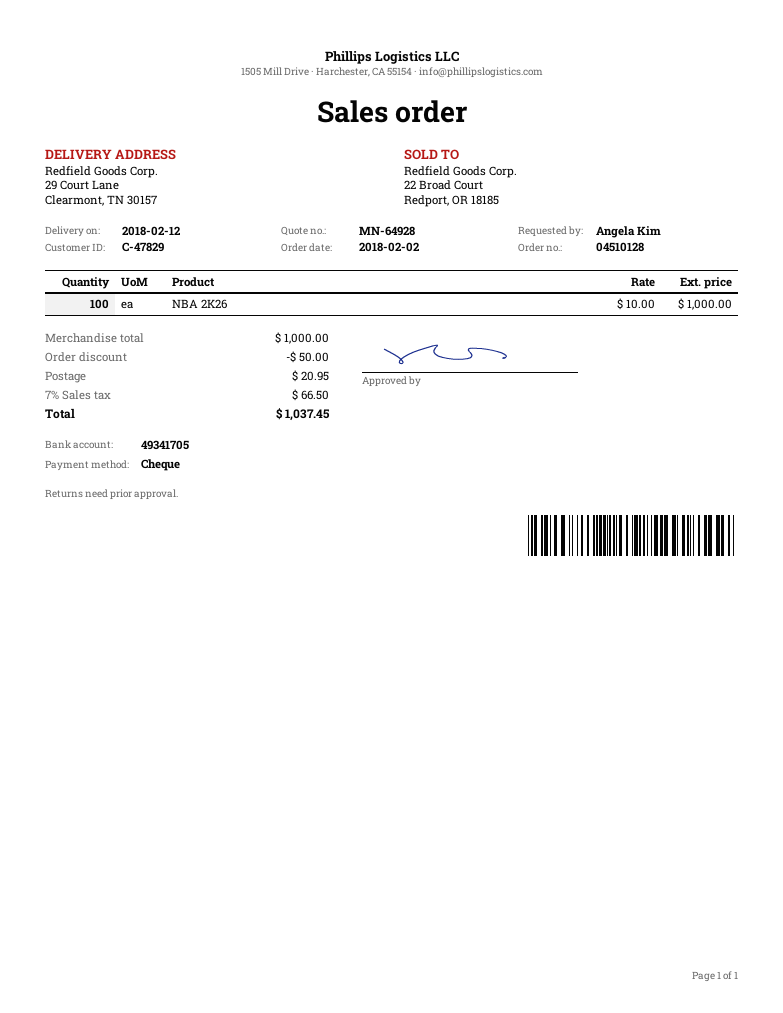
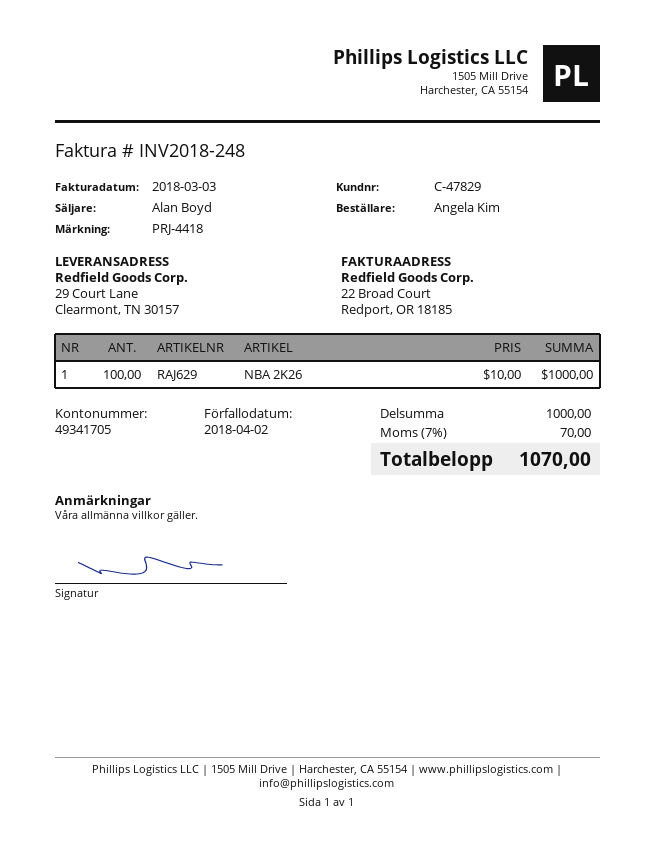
discount: 50.00 -> none
shipping: 20.95 -> none
tax: 7% = 66.50 -> 7% = 70.00
total: 1037.45 -> 1070.00

